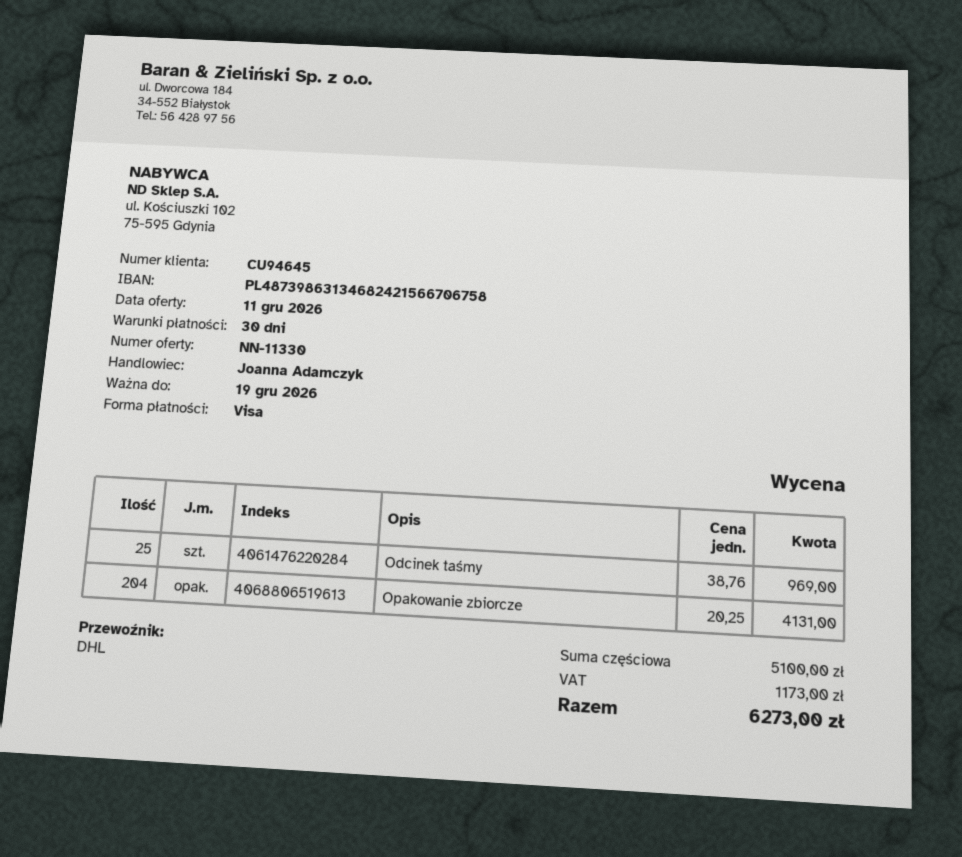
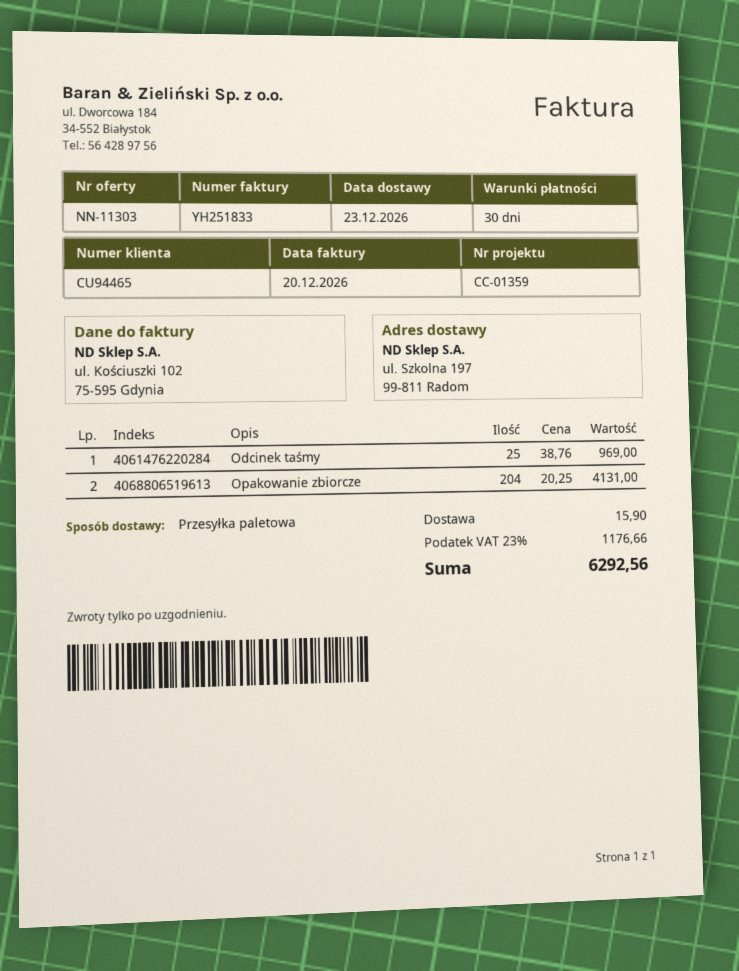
quote number: NN-11330 -> NN-11303
customer number: CU94645 -> CU94465
shipping method: DHL -> pallet freight
shipping: none -> 15.90
tax: 1173.00 -> 1176.66
total: 6273.00 -> 6292.56

